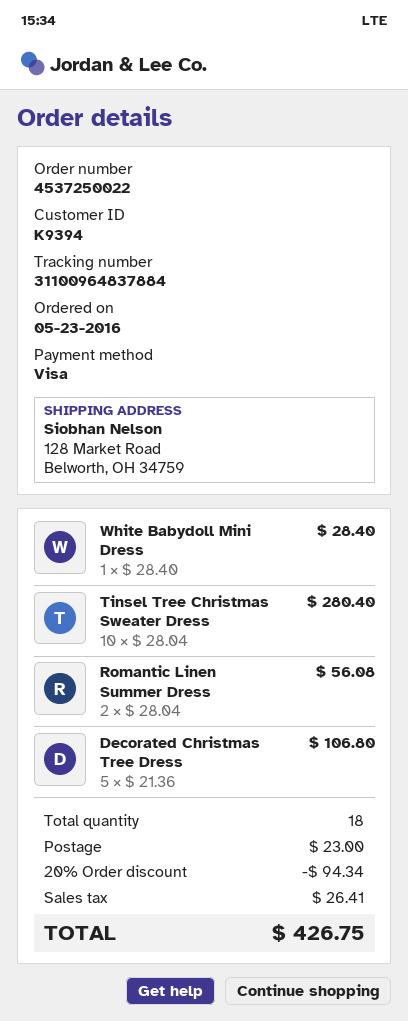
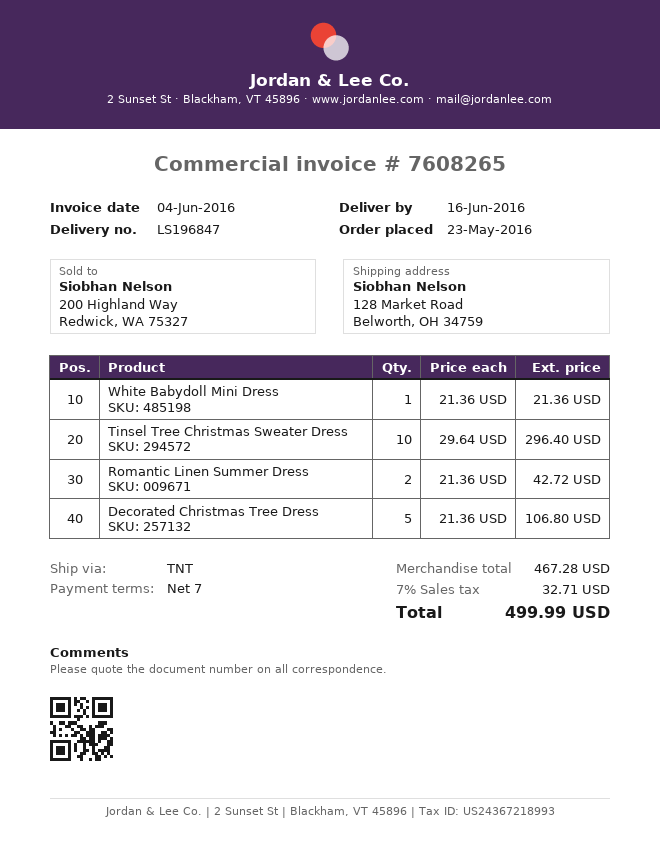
White Babydoll Mini Dress: 1 x 28.40 = 28.40 -> 1 x 21.36 = 21.36
Tinsel Tree Christmas Sweater Dress: 10 x 28.04 = 280.40 -> 10 x 29.64 = 296.40
Romantic Linen Summer Dress: 2 x 28.04 = 56.08 -> 2 x 21.36 = 42.72
discount: 20% = 94.34 -> none
shipping: 23.00 -> none
tax: 26.41 -> 32.71
total: 426.75 -> 499.99

